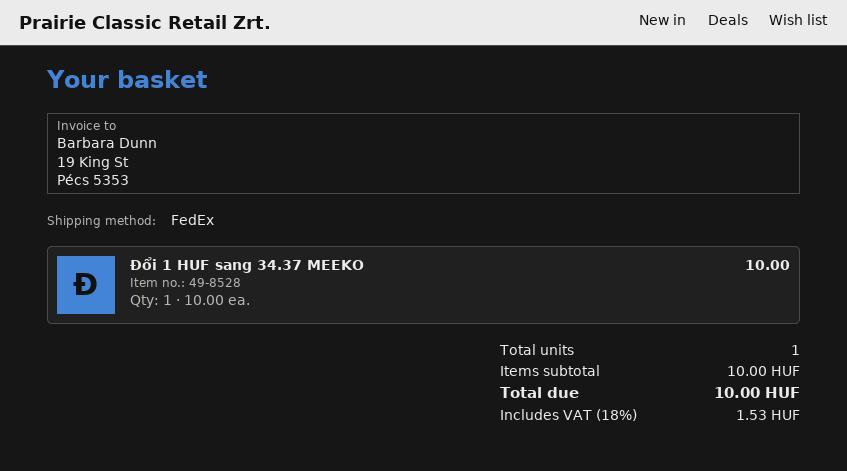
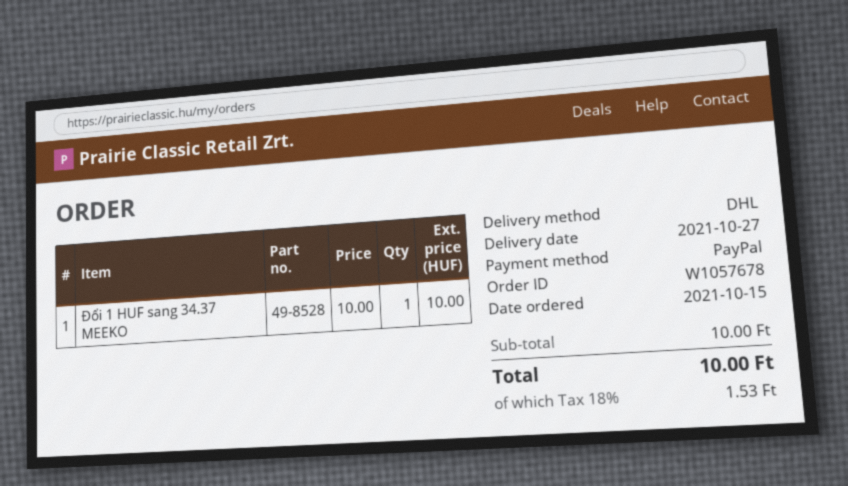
shipping method: FedEx -> DHL

